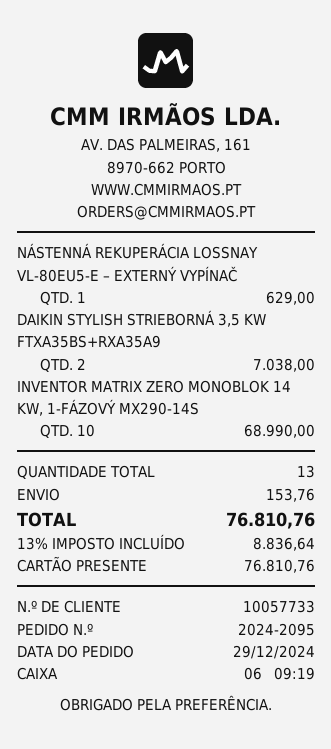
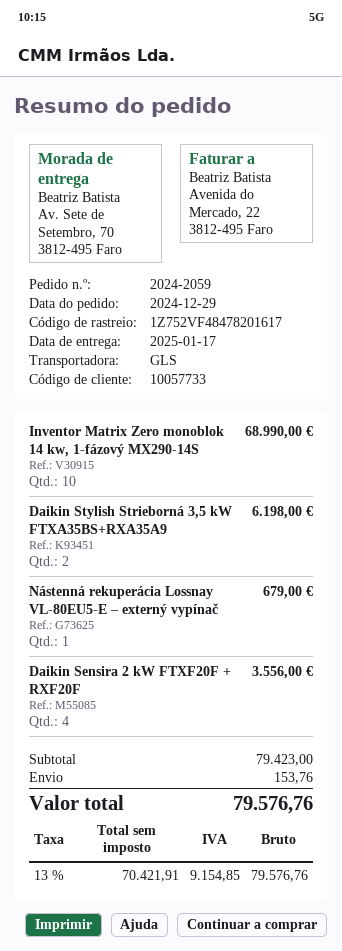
order number: 2024-2095 -> 2024-2059
NÁSTENNÁ REKUPERÁCIA LOSSNAY VL-80EU5-E – EXTERNÝ VYPÍNAČ: 1 for 629.00 -> 1 for 679.00
DAIKIN STYLISH STRIEBORNÁ 3,5 KW FTXA35BS+RXA35A9: 2 for 7038.00 -> 2 for 6198.00
Daikin Sensira 2 kW FTXF20F + RXF20F: none -> 4 for 3556.00
tax: 13% = 8836.64 -> 13% = 9154.85
total: 76810.76 -> 79576.76

